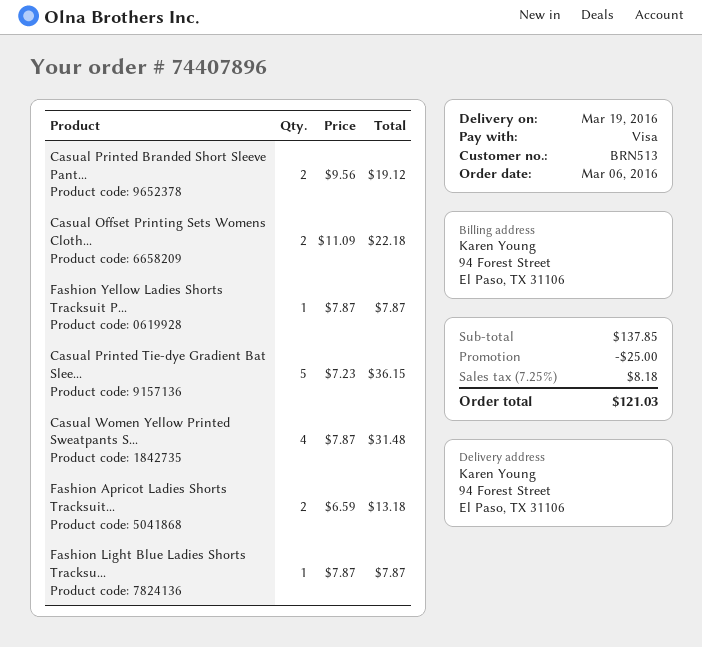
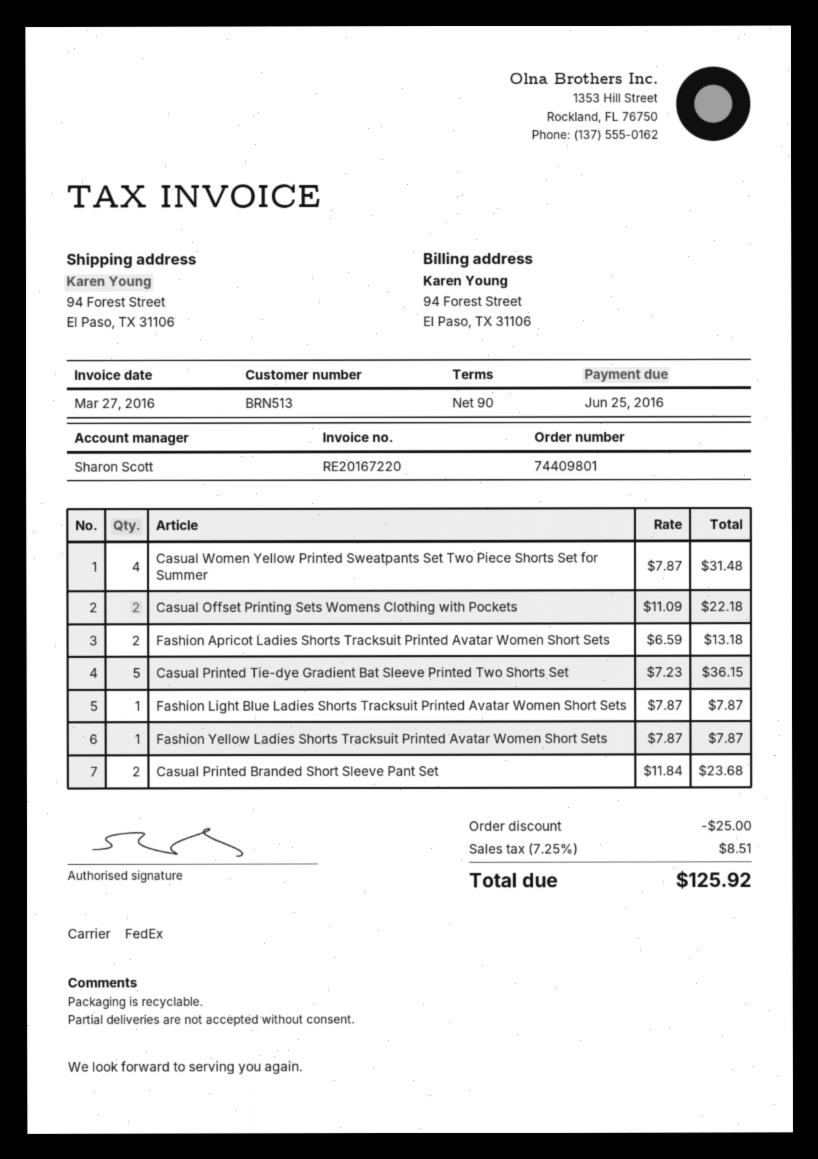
order number: 74407896 -> 74409801
Casual Printed Branded Short Sleeve Pant...: 2 x 9.56 = 19.12 -> 2 x 11.84 = 23.68
tax: 7.25% = 8.18 -> 7.25% = 8.51
total: 121.03 -> 125.92

